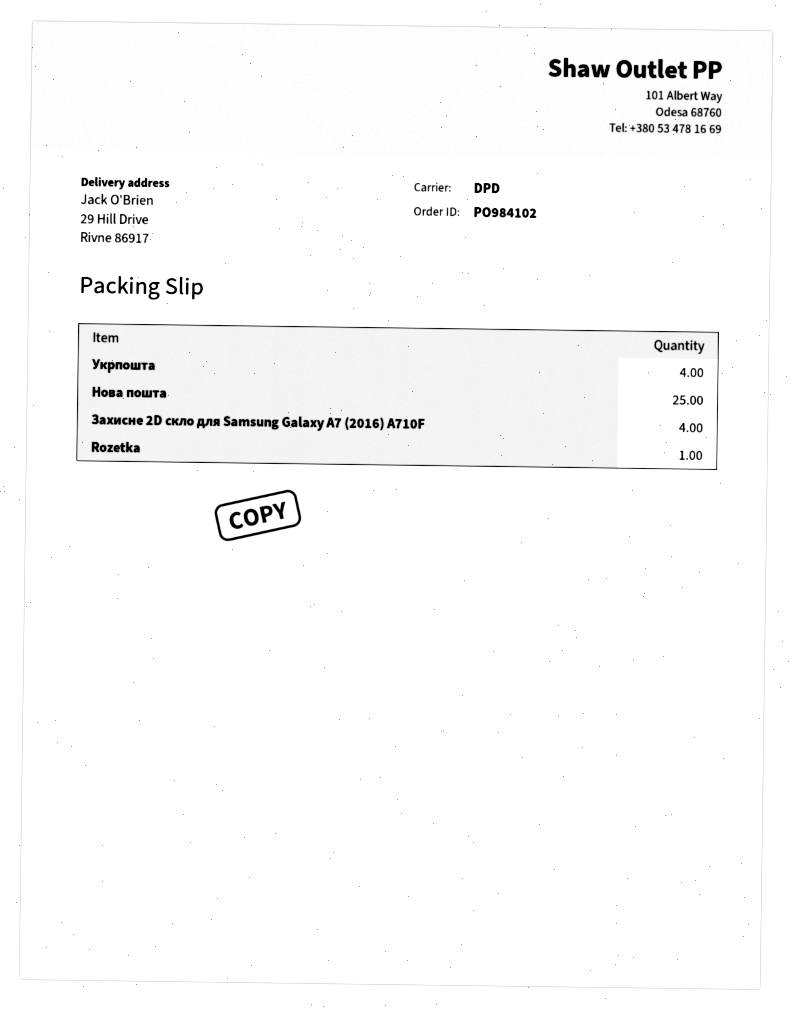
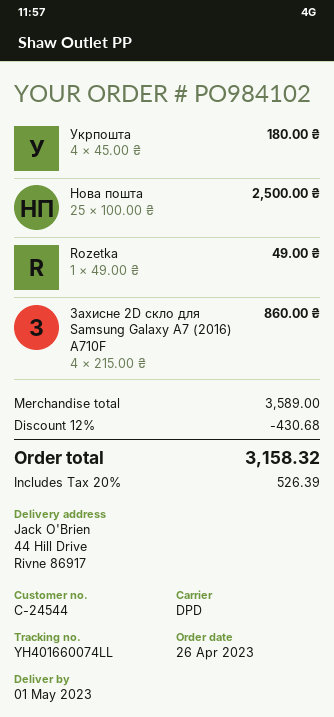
ship to: 29 Hill Drive, Rivne 86917 -> 44 Hill Drive, Rivne 86917

